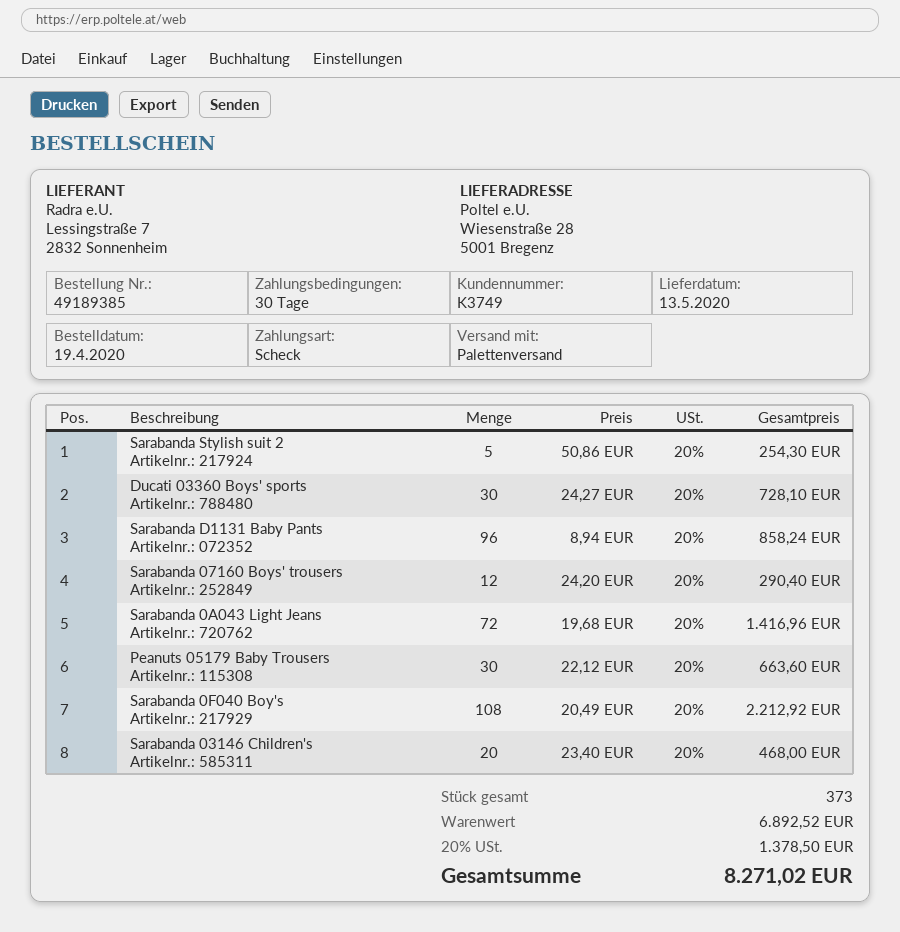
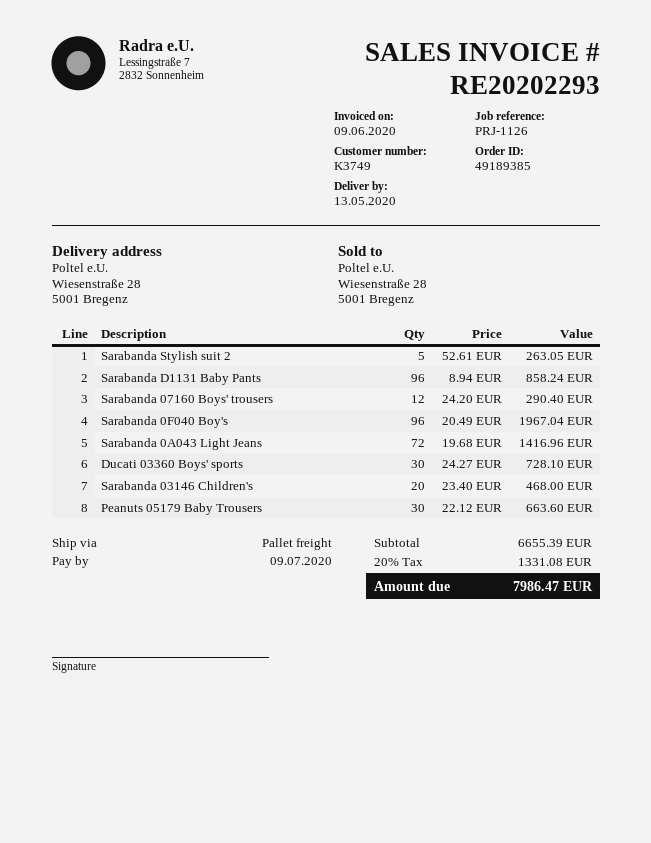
Sarabanda Stylish suit 2: 5 x 50.86 = 254.30 -> 5 x 52.61 = 263.05
Sarabanda 0F040 Boy's: 108 x 20.49 = 2212.92 -> 96 x 20.49 = 1967.04
subtotal: 6892.52 -> 6655.39
tax: 20% = 1378.50 -> 20% = 1331.08
total: 8271.02 -> 7986.47

